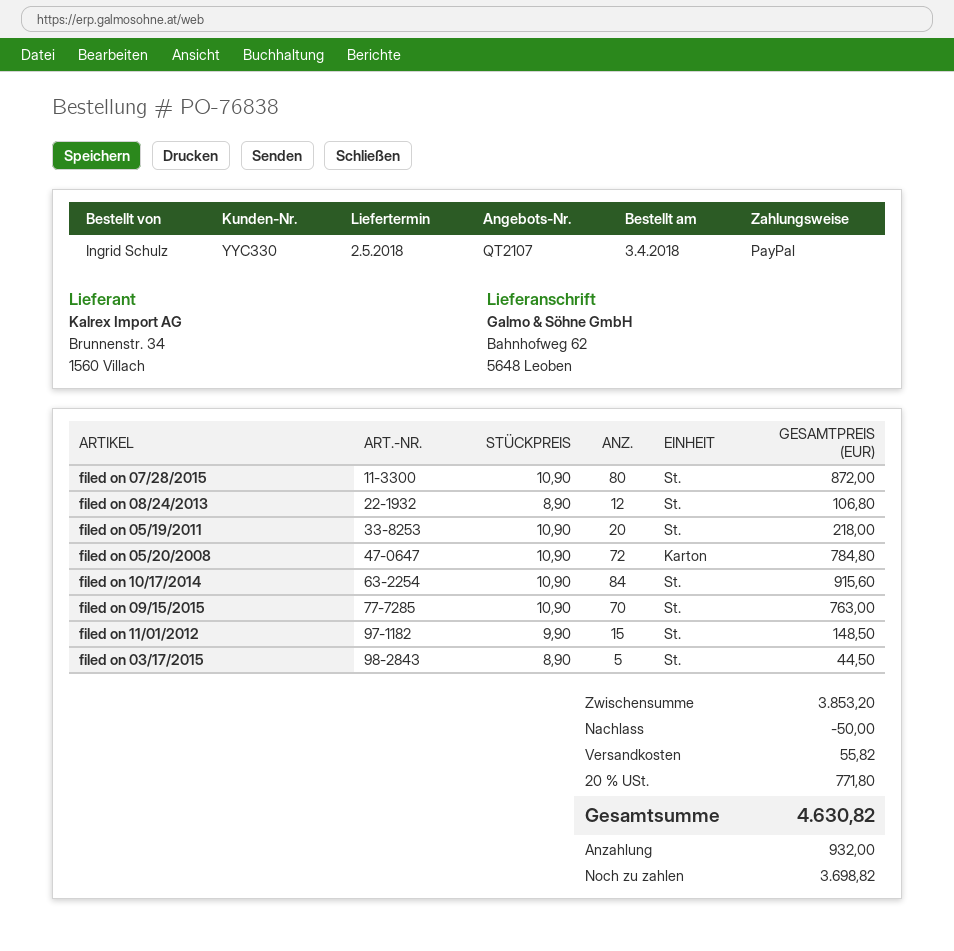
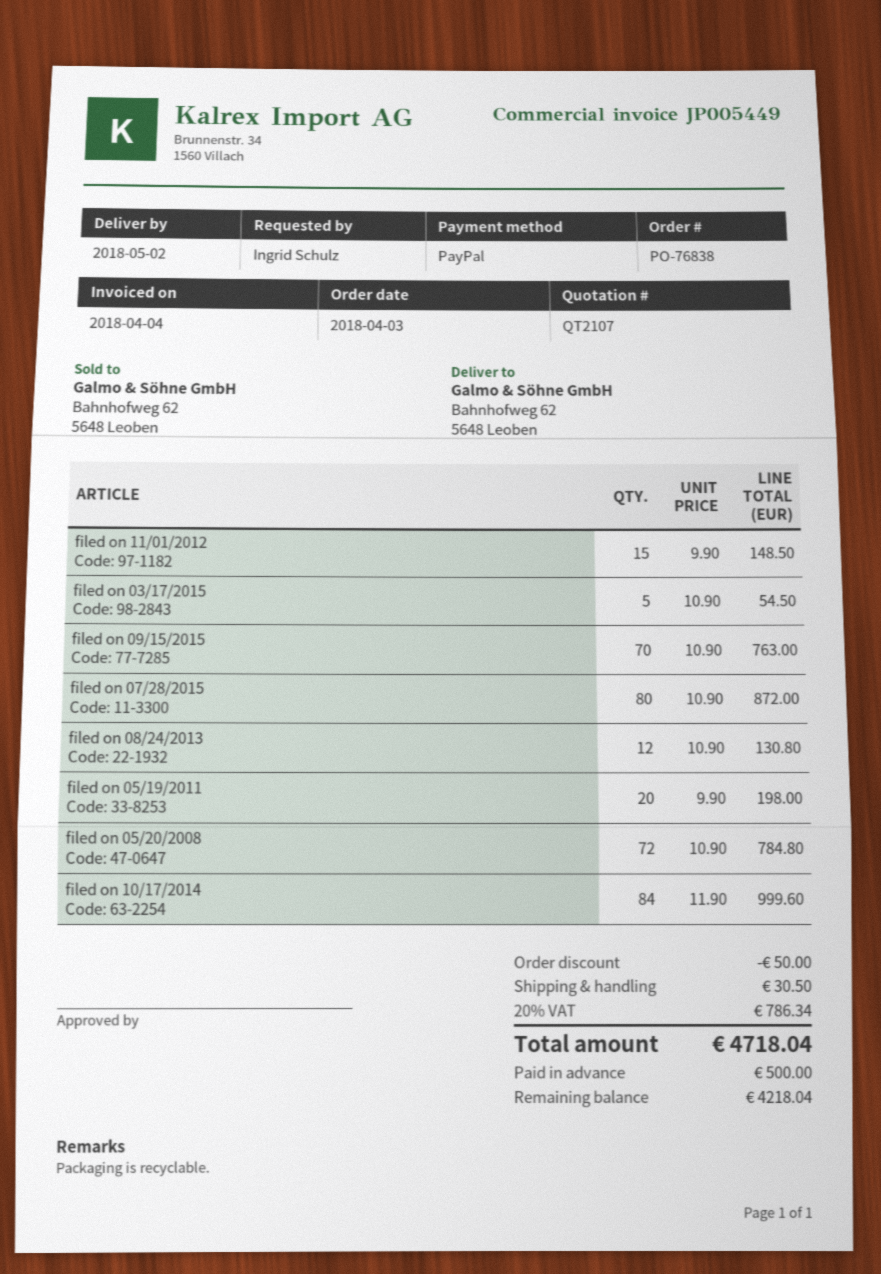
filed on 08/24/2013: 12 x 8.90 = 106.80 -> 12 x 10.90 = 130.80
filed on 05/19/2011: 20 x 10.90 = 218.00 -> 20 x 9.90 = 198.00
filed on 10/17/2014: 84 x 10.90 = 915.60 -> 84 x 11.90 = 999.60
filed on 03/17/2015: 5 x 8.90 = 44.50 -> 5 x 10.90 = 54.50
shipping: 55.82 -> 30.50
tax: 20% = 771.80 -> 20% = 786.34
total: 4630.82 -> 4718.04
deposit: 932.00 -> 500.00
balance: 3698.82 -> 4218.04

